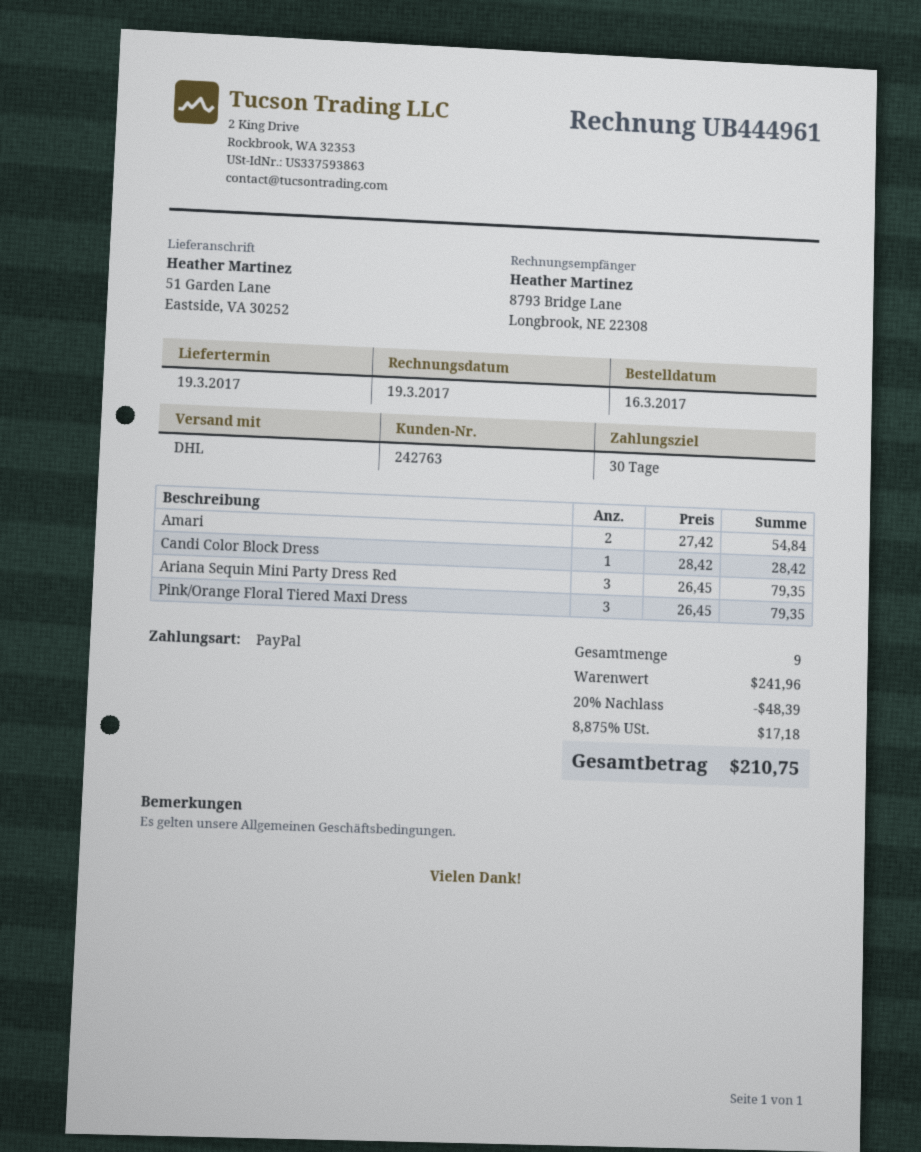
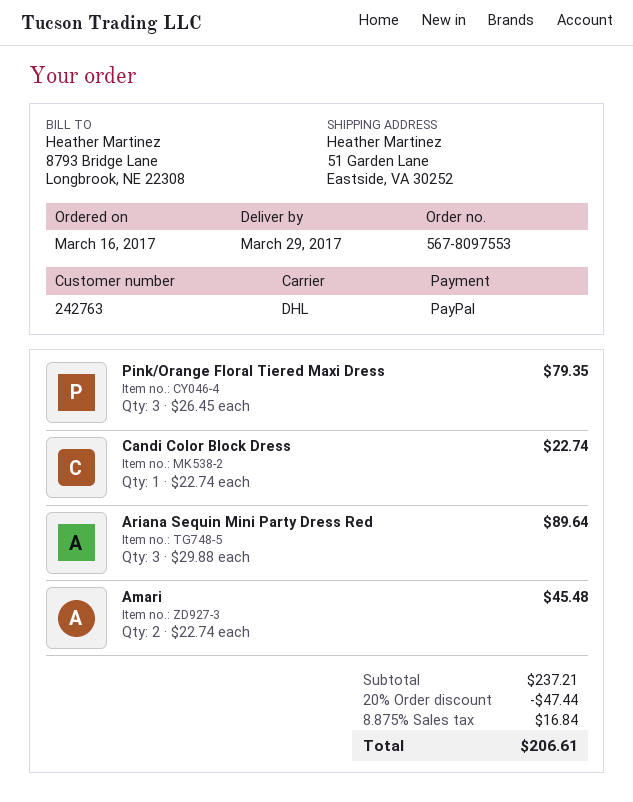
delivery date: 2017-03-19 -> 2017-03-29
Amari: 2 x 27.42 = 54.84 -> 2 x 22.74 = 45.48
Candi Color Block Dress: 1 x 28.42 = 28.42 -> 1 x 22.74 = 22.74
Ariana Sequin Mini Party Dress Red: 3 x 26.45 = 79.35 -> 3 x 29.88 = 89.64
subtotal: 241.96 -> 237.21
discount: 20% = 48.39 -> 20% = 47.44
tax: 8.875% = 17.18 -> 8.875% = 16.84
total: 210.75 -> 206.61

